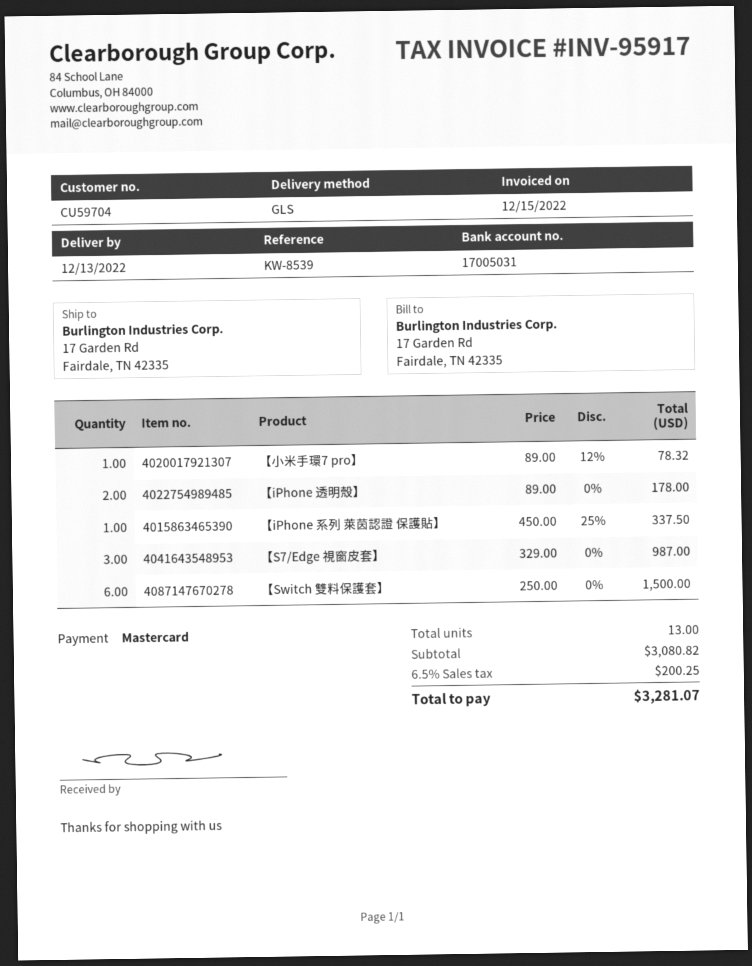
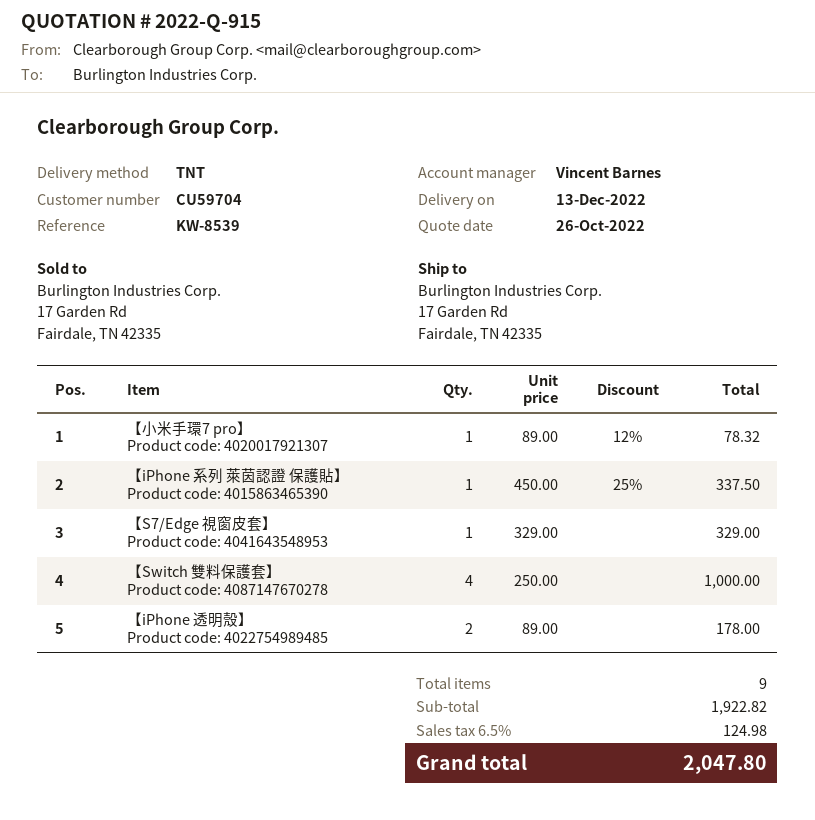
shipping method: GLS -> TNT
【S7/Edge 視窗皮套】: 3 x 329.00 = 987.00 -> 1 x 329.00 = 329.00
【Switch 雙料保護套】: 6 x 250.00 = 1500.00 -> 4 x 250.00 = 1000.00
total quantity: 13 -> 9
subtotal: 3080.82 -> 1922.82
tax: 6.5% = 200.25 -> 6.5% = 124.98
total: 3281.07 -> 2047.80

